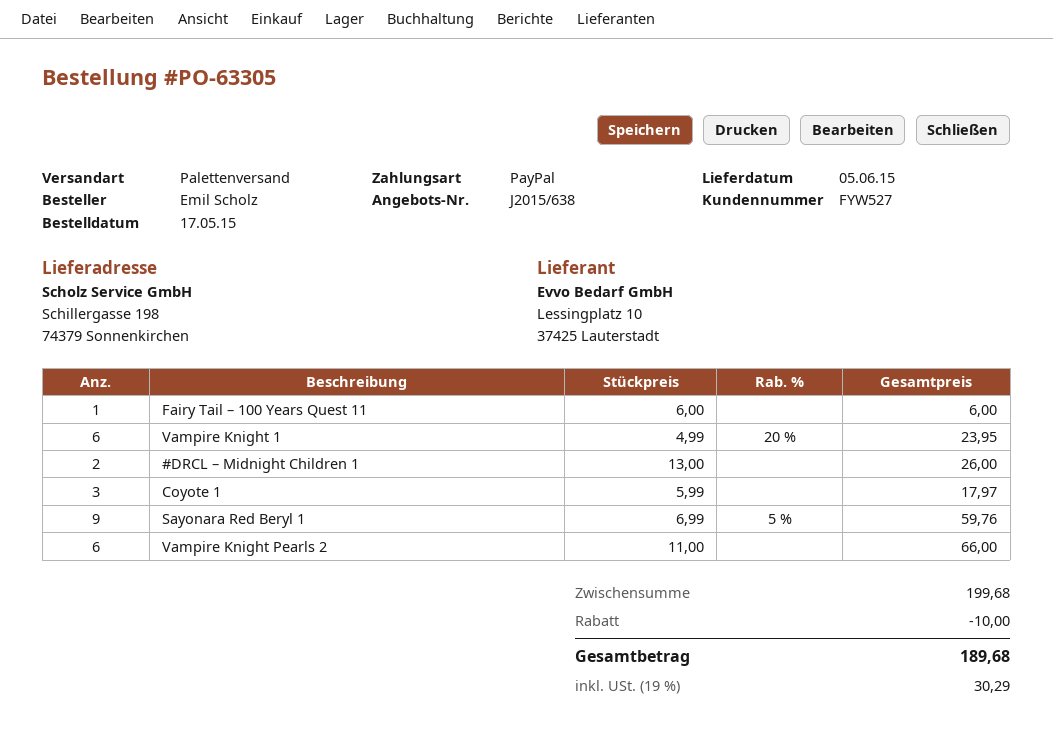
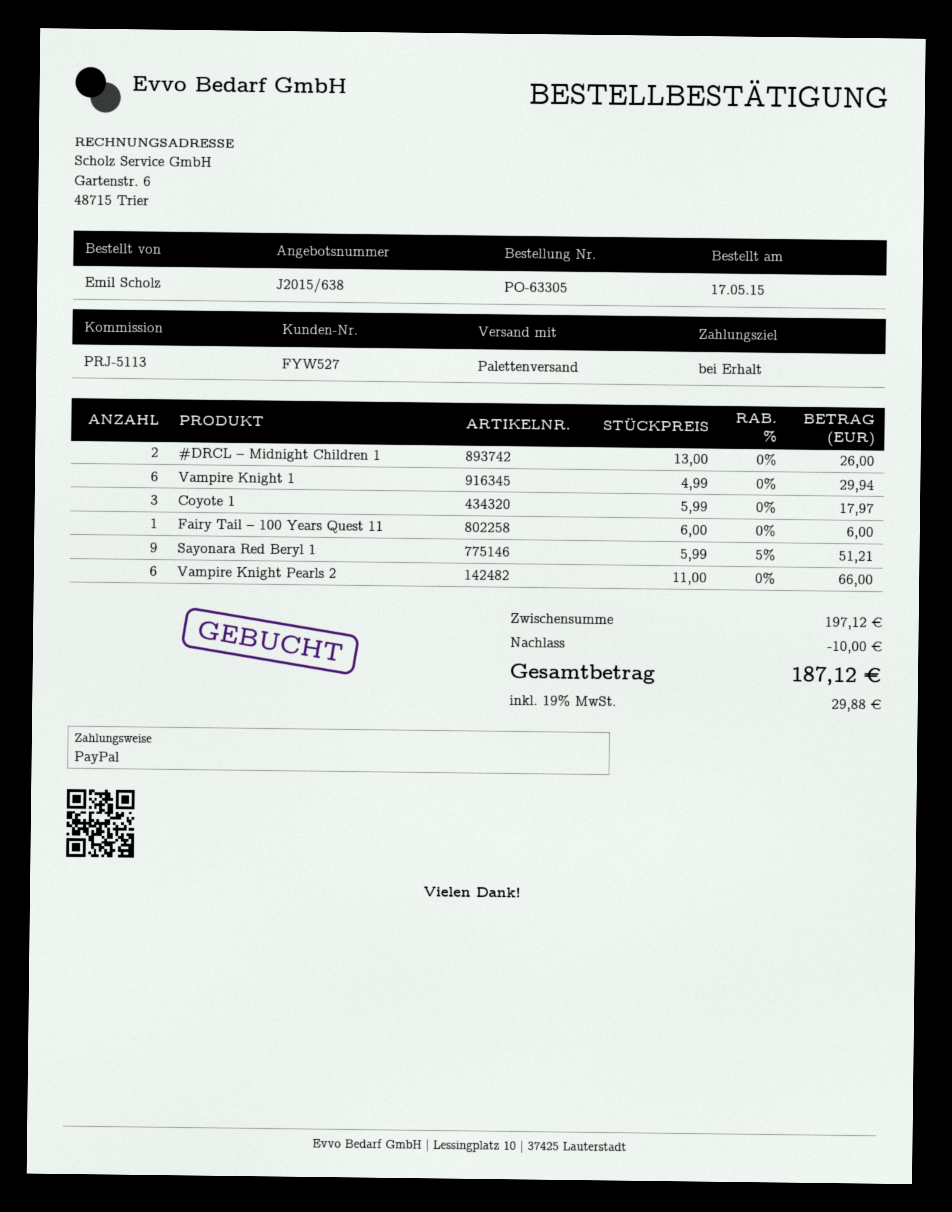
Vampire Knight 1: 6 x 4.99 - 20% = 23.95 -> 6 x 4.99 = 29.94
Sayonara Red Beryl 1: 9 x 6.99 - 5% = 59.76 -> 9 x 5.99 - 5% = 51.21
subtotal: 199.68 -> 197.12
tax: 19% = 30.29 -> 19% = 29.88
total: 189.68 -> 187.12

